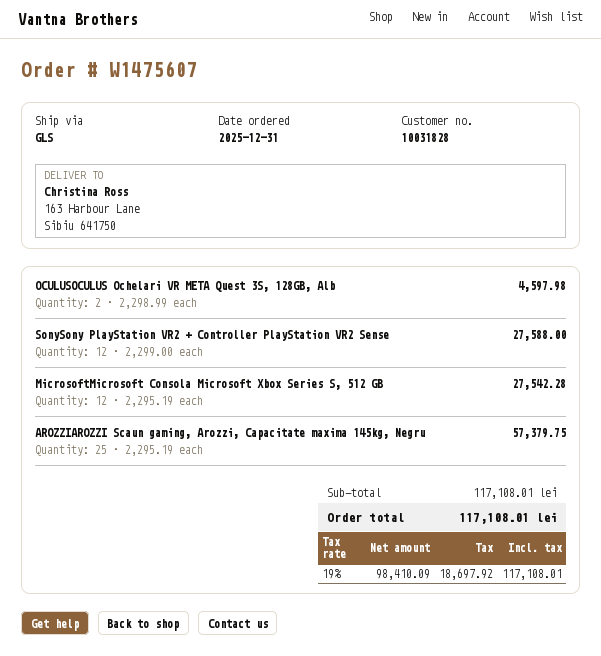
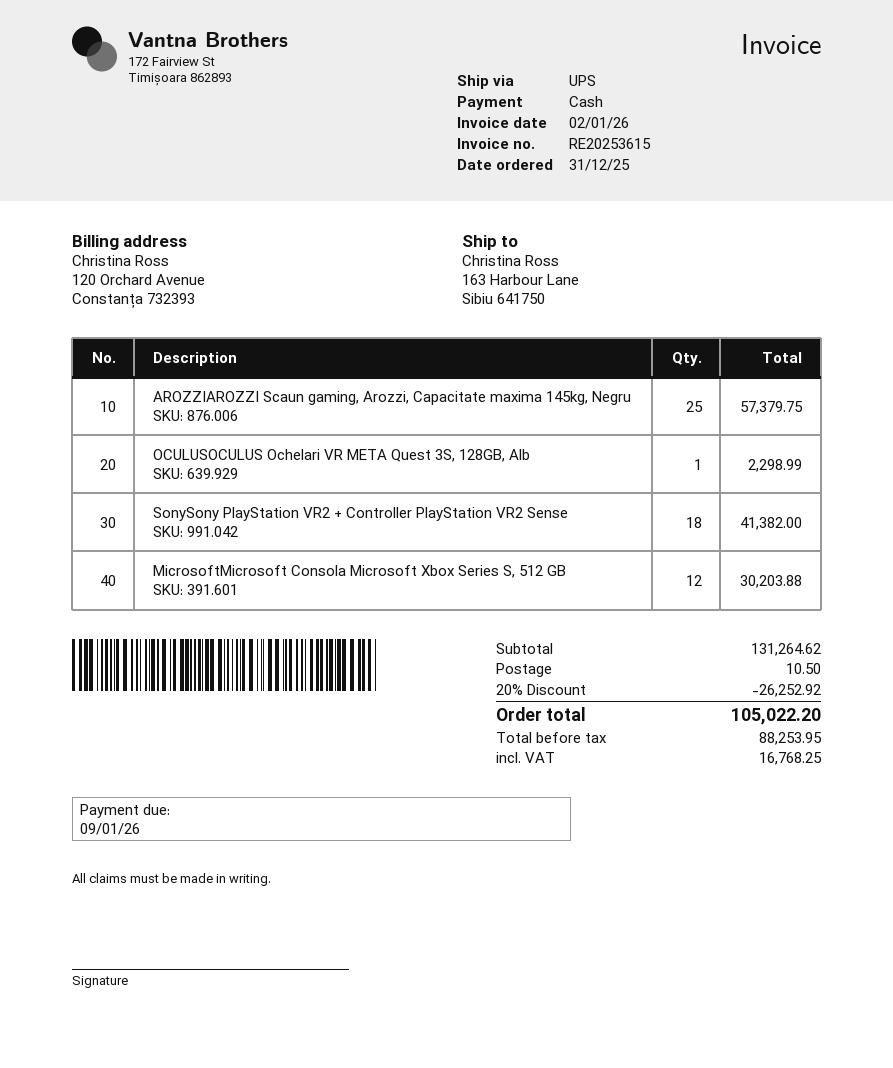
shipping method: GLS -> UPS
OCULUSOCULUS Ochelari VR META Quest 3S, 128GB, Alb: 2 for 4597.98 -> 1 for 2298.99
SonySony PlayStation VR2 + Controller PlayStation VR2 Sense: 12 for 27588.00 -> 18 for 41382.00
MicrosoftMicrosoft Consola Microsoft Xbox Series S, 512 GB: 12 for 27542.28 -> 12 for 30203.88
subtotal: 117108.01 -> 131264.62
discount: none -> 20% = 26252.92
shipping: none -> 10.50
net: 98410.09 -> 88253.95
tax: 18697.92 -> 16768.25
total: 117108.01 -> 105022.20

